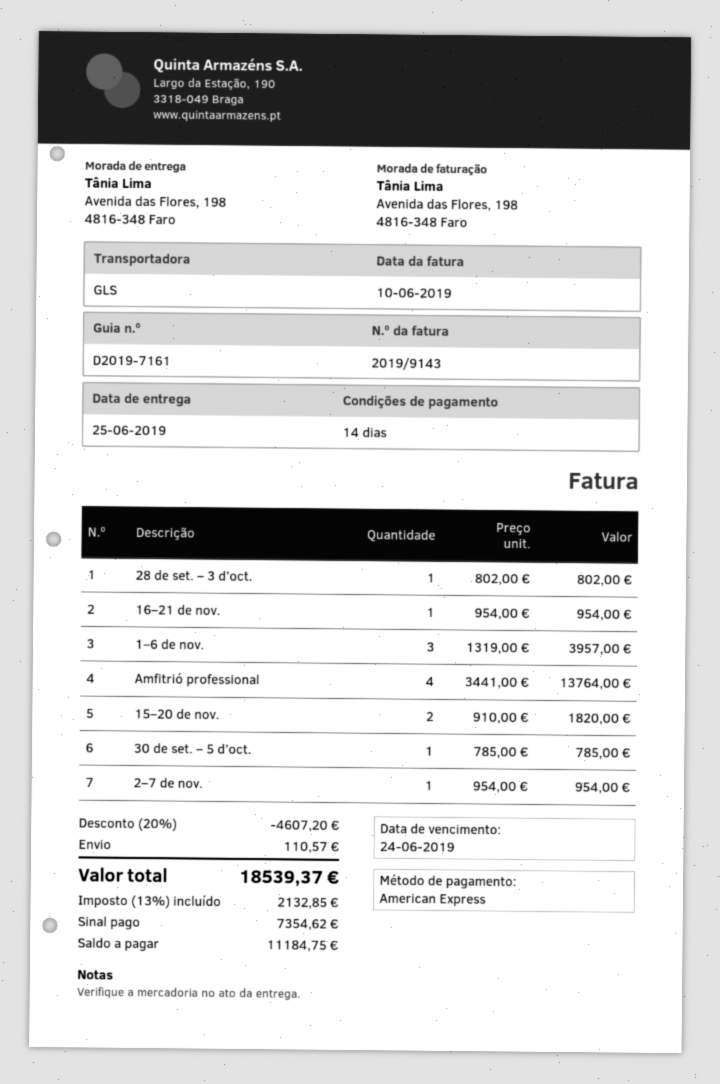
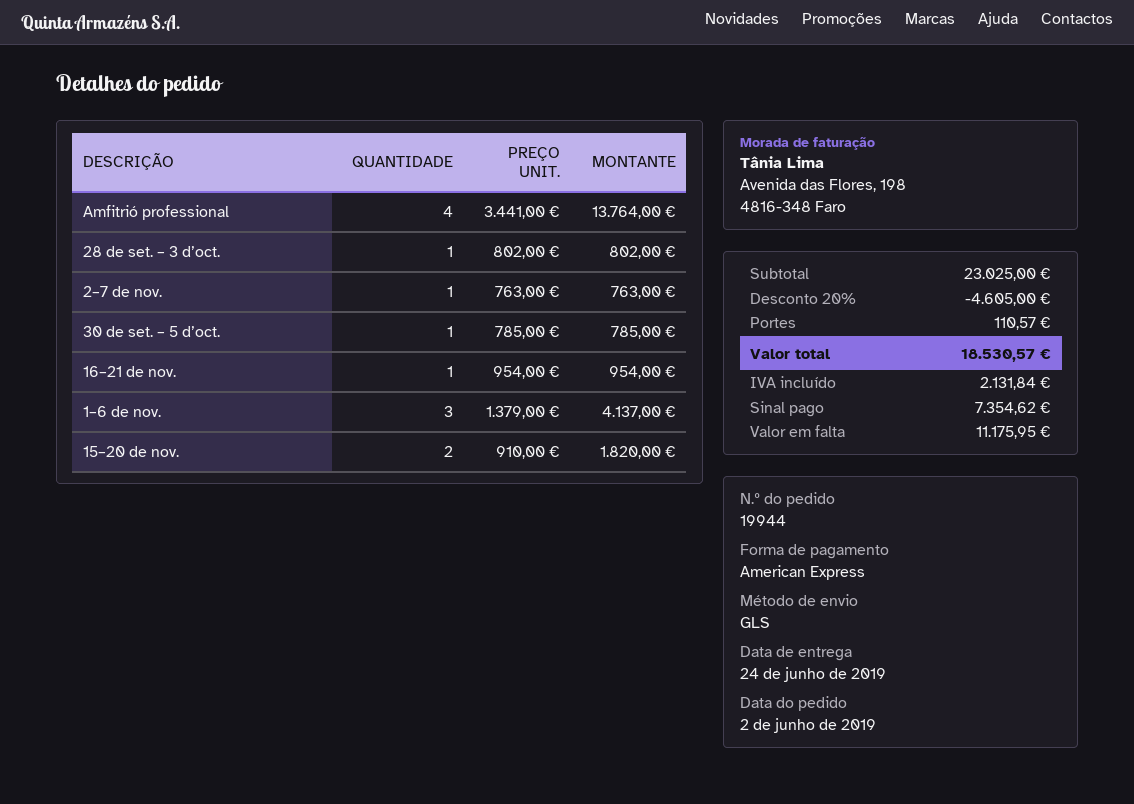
delivery date: 2019-06-25 -> 2019-06-24
1–6 de nov.: 3 x 1319.00 = 3957.00 -> 3 x 1379.00 = 4137.00
2–7 de nov.: 1 x 954.00 = 954.00 -> 1 x 763.00 = 763.00
discount: 20% = 4607.20 -> 20% = 4605.00
tax: 2132.85 -> 2131.84
total: 18539.37 -> 18530.57
balance: 11184.75 -> 11175.95

